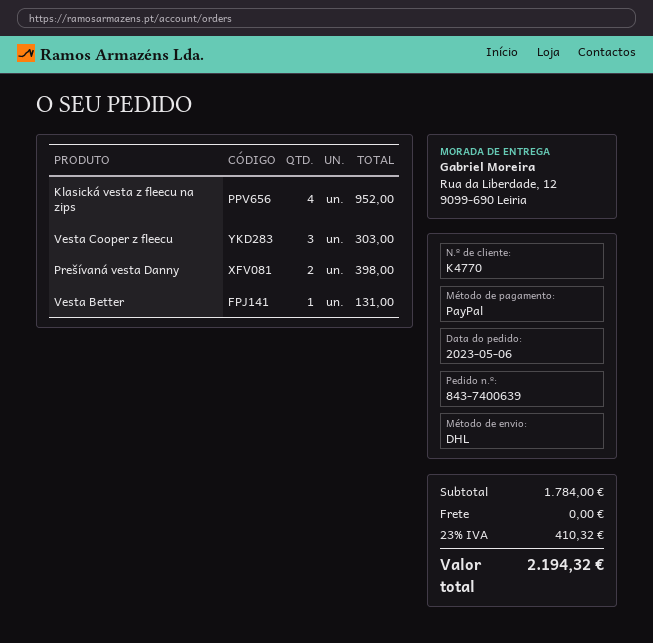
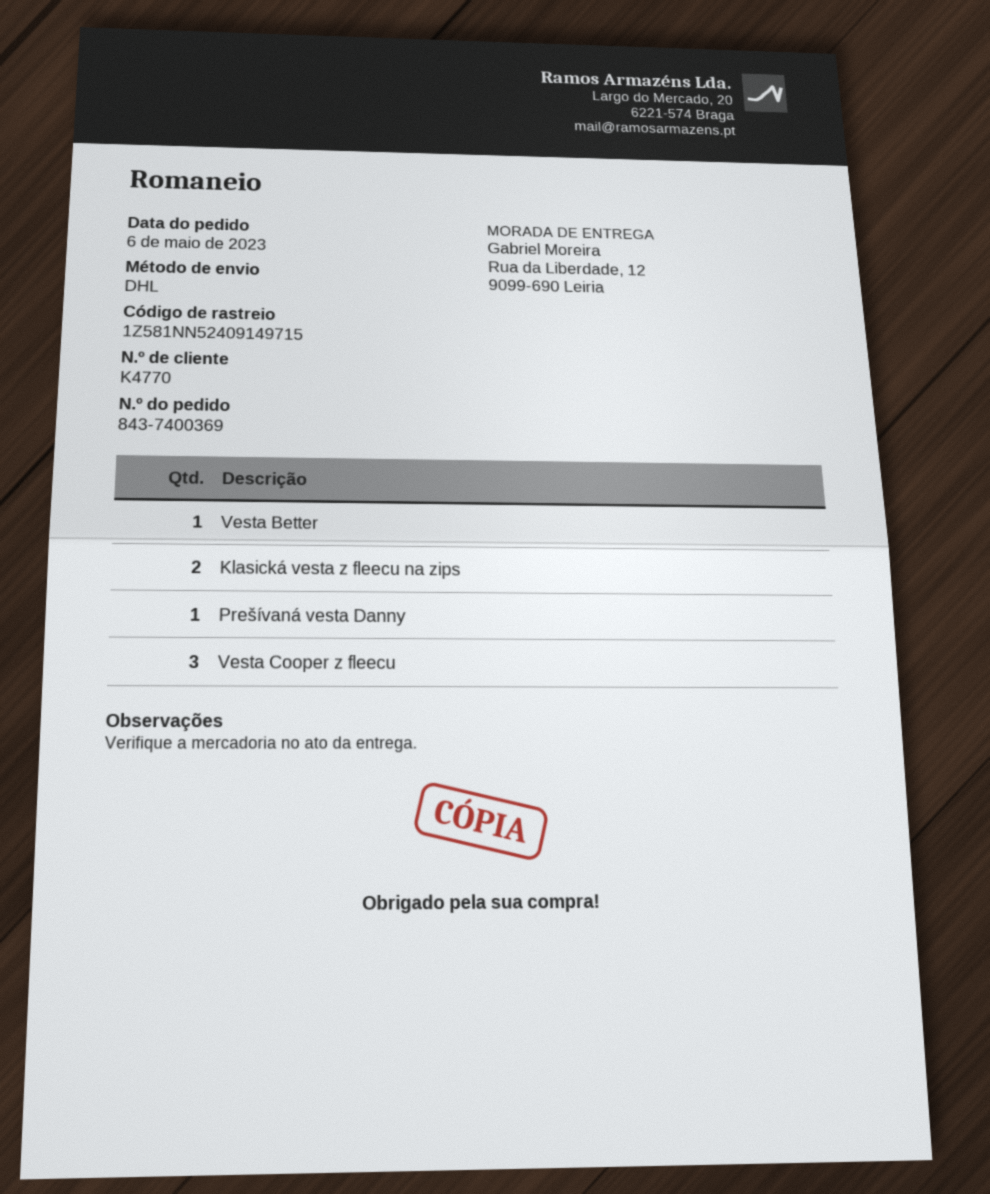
order number: 843-7400639 -> 843-7400369
Klasická vesta z fleecu na zips: 4 -> 2
Prešívaná vesta Danny: 2 -> 1

